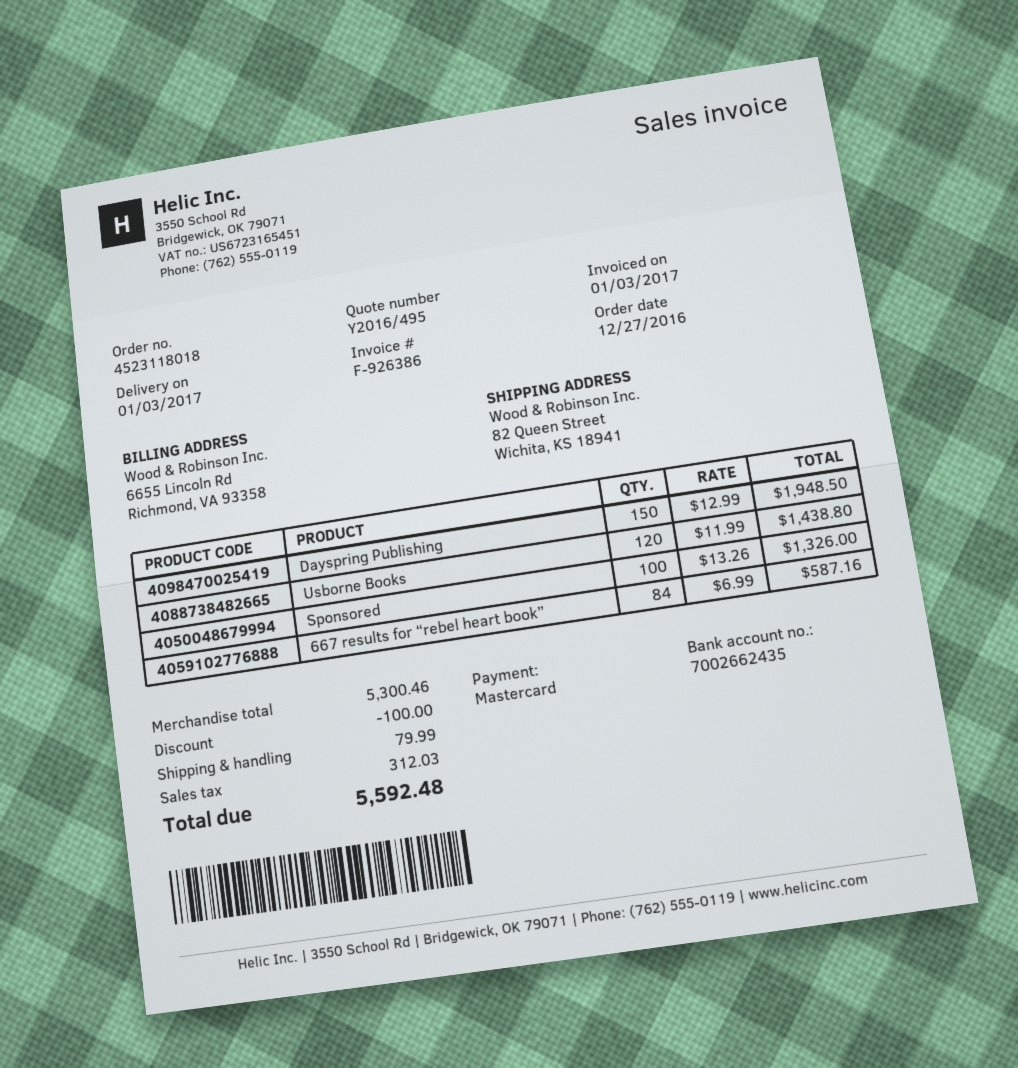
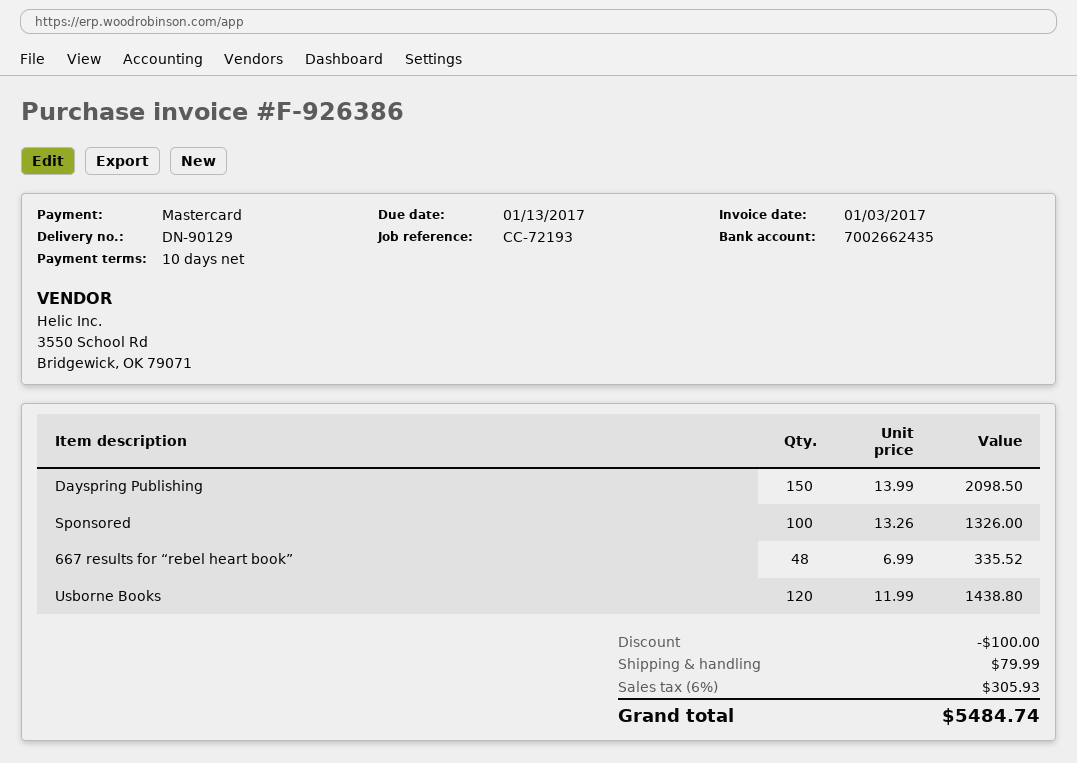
Dayspring Publishing: 150 x 12.99 = 1948.50 -> 150 x 13.99 = 2098.50
667 results for “rebel heart book”: 84 x 6.99 = 587.16 -> 48 x 6.99 = 335.52
tax: 312.03 -> 305.93
total: 5592.48 -> 5484.74

